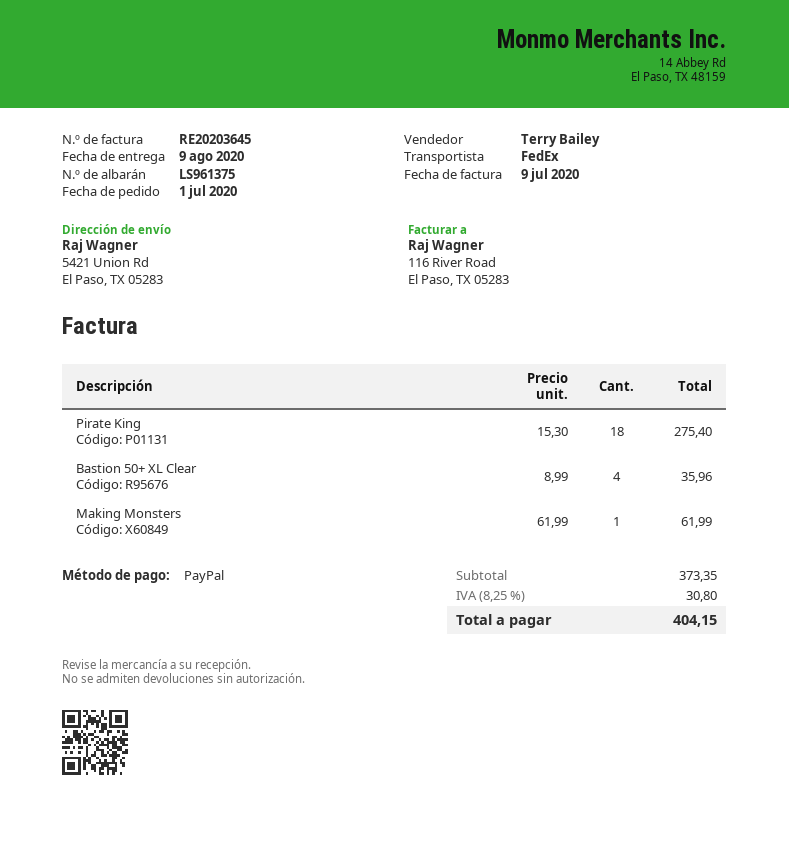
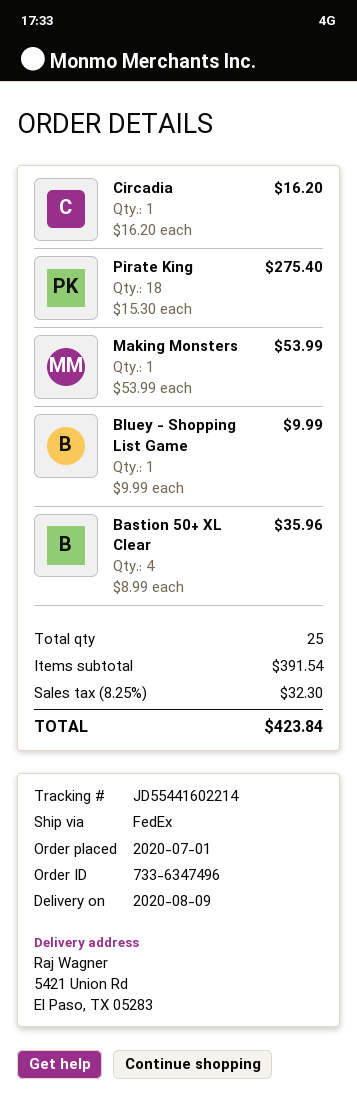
Making Monsters: 1 x 61.99 = 61.99 -> 1 x 53.99 = 53.99
Circadia: none -> 1 x 16.20 = 16.20
Bluey - Shopping List Game: none -> 1 x 9.99 = 9.99
subtotal: 373.35 -> 391.54
tax: 8.25% = 30.80 -> 8.25% = 32.30
total: 404.15 -> 423.84

